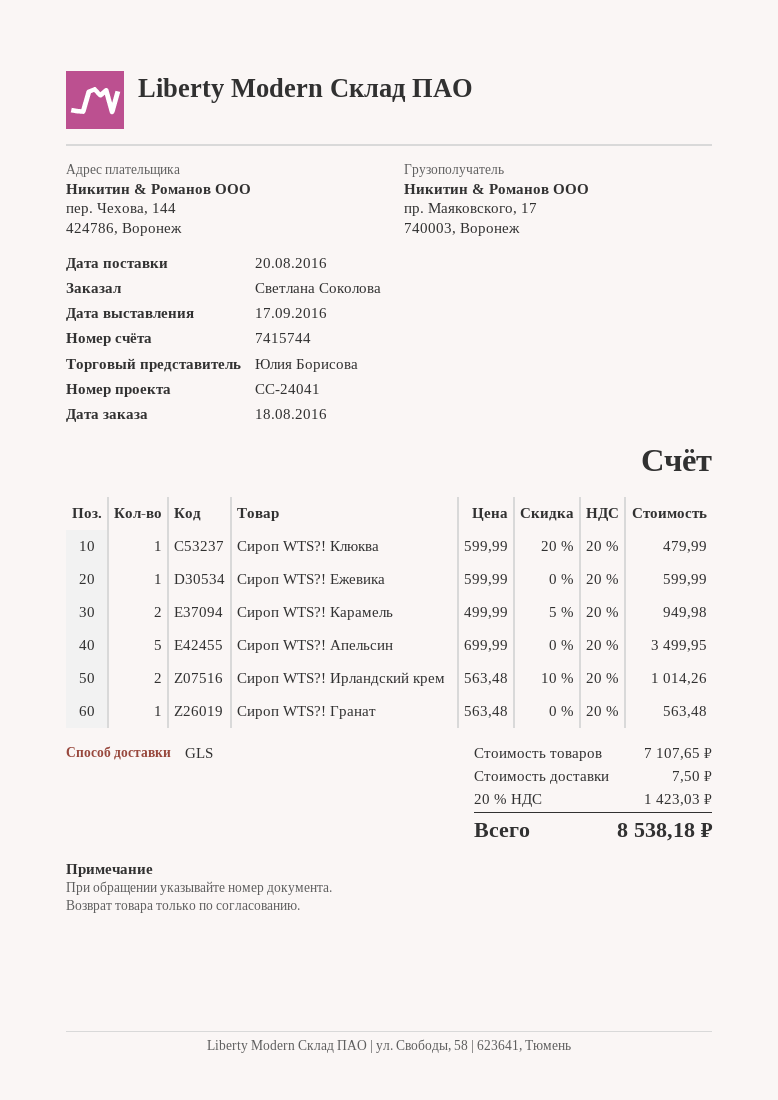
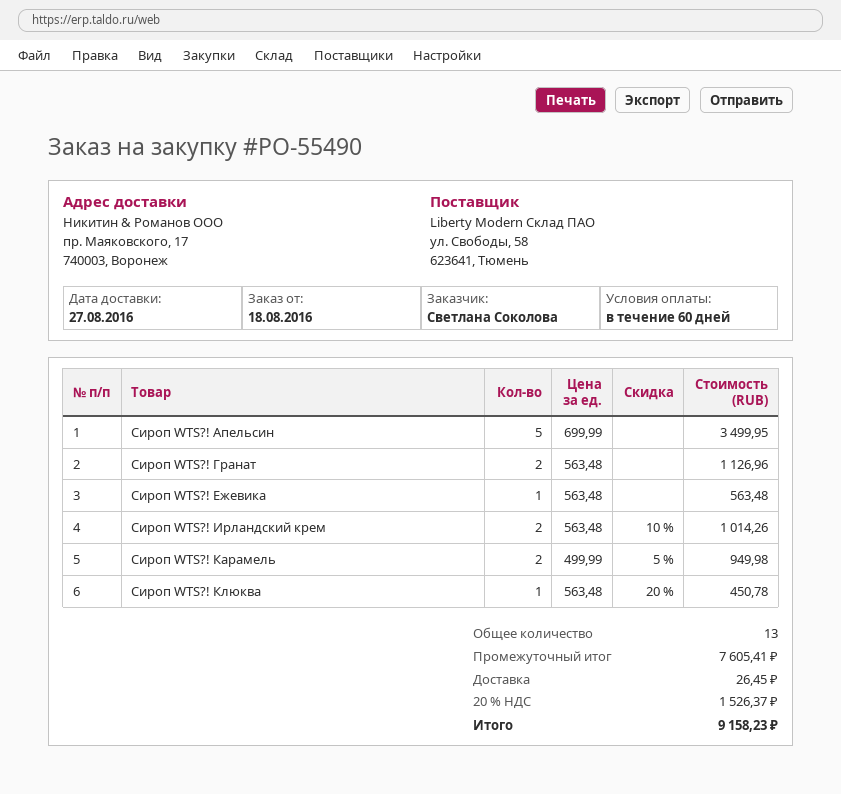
delivery date: 2016-08-20 -> 2016-08-27
Сироп WTS?! Клюква: 1 x 599.99 - 20% = 479.99 -> 1 x 563.48 - 20% = 450.78
Сироп WTS?! Ежевика: 1 x 599.99 = 599.99 -> 1 x 563.48 = 563.48
Сироп WTS?! Гранат: 1 x 563.48 = 563.48 -> 2 x 563.48 = 1126.96
subtotal: 7107.65 -> 7605.41
shipping: 7.50 -> 26.45
tax: 20% = 1423.03 -> 20% = 1526.37
total: 8538.18 -> 9158.23

